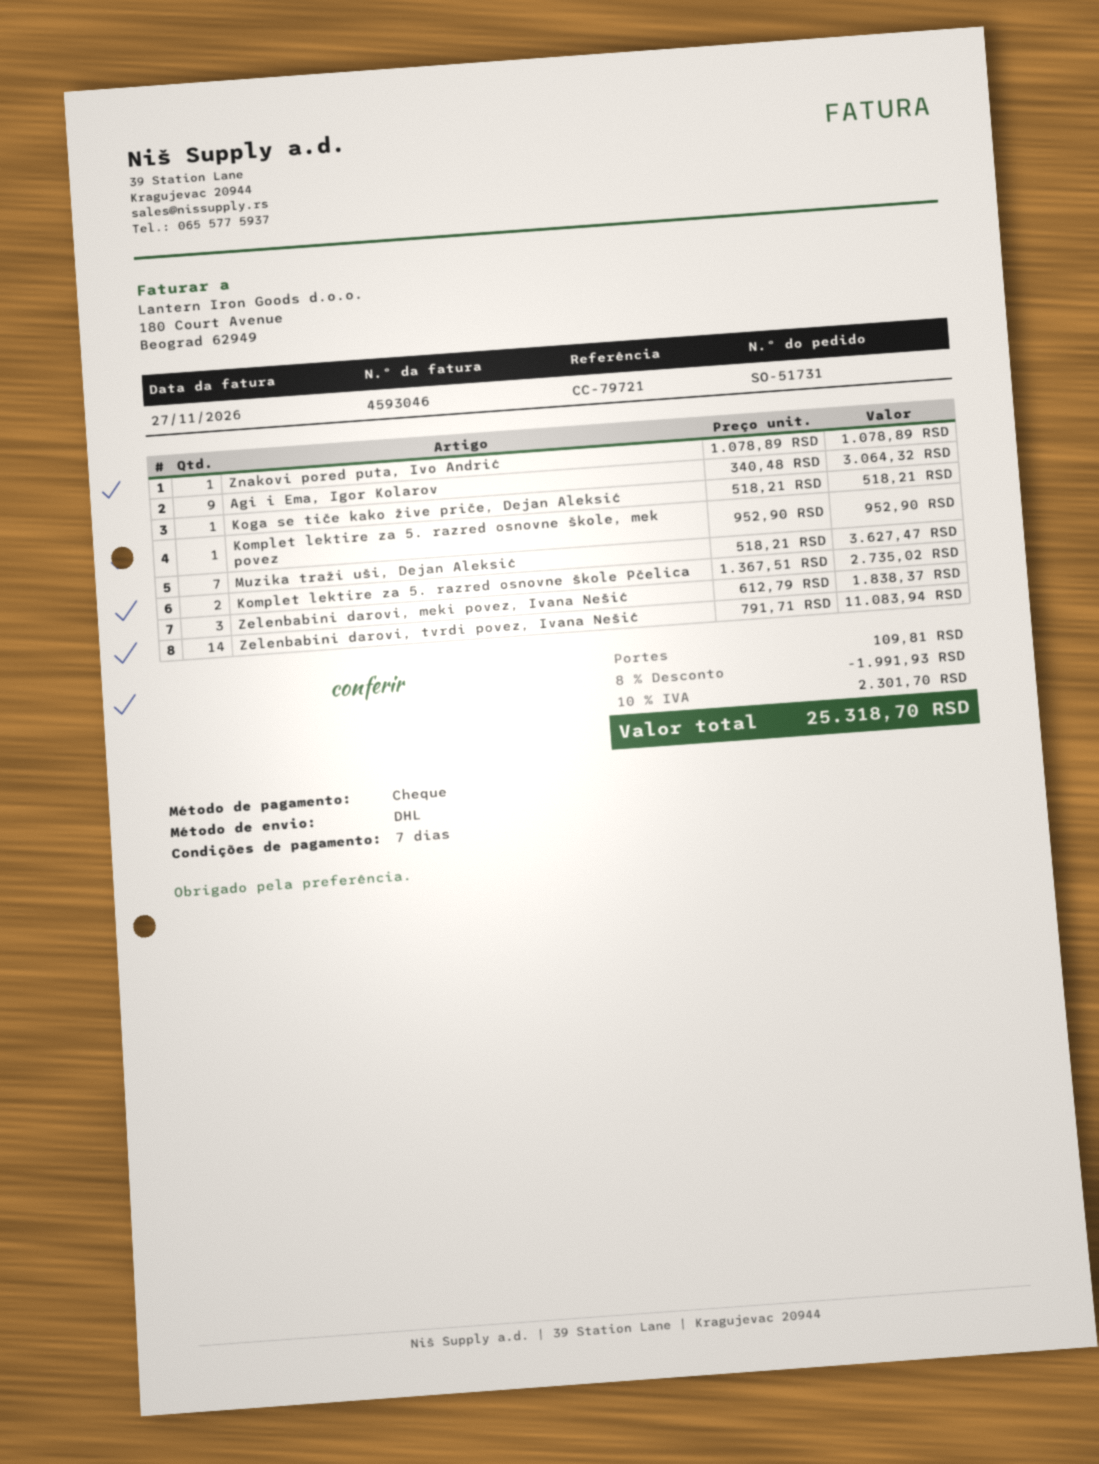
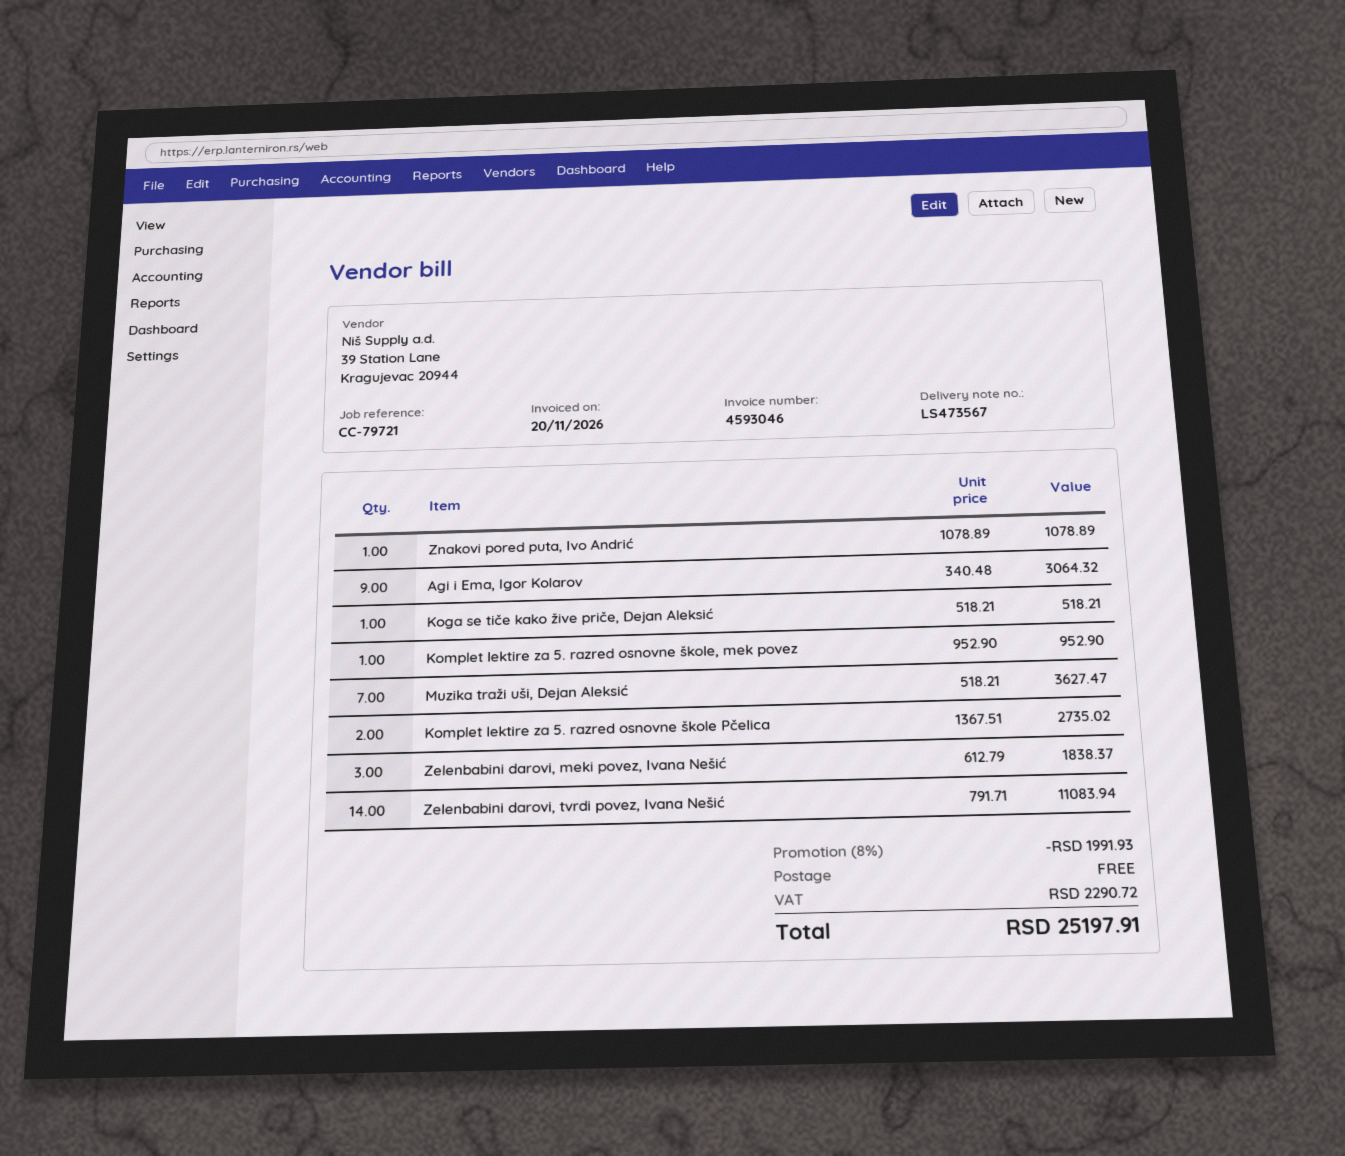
invoice date: 2026-11-27 -> 2026-11-20
shipping: 109.81 -> 0.00
tax: 2301.70 -> 2290.72
total: 25318.70 -> 25197.91

